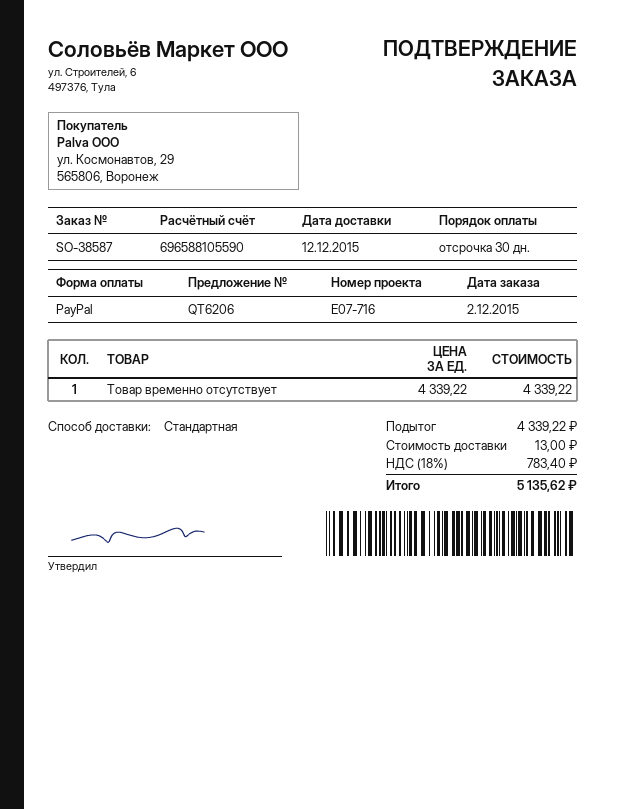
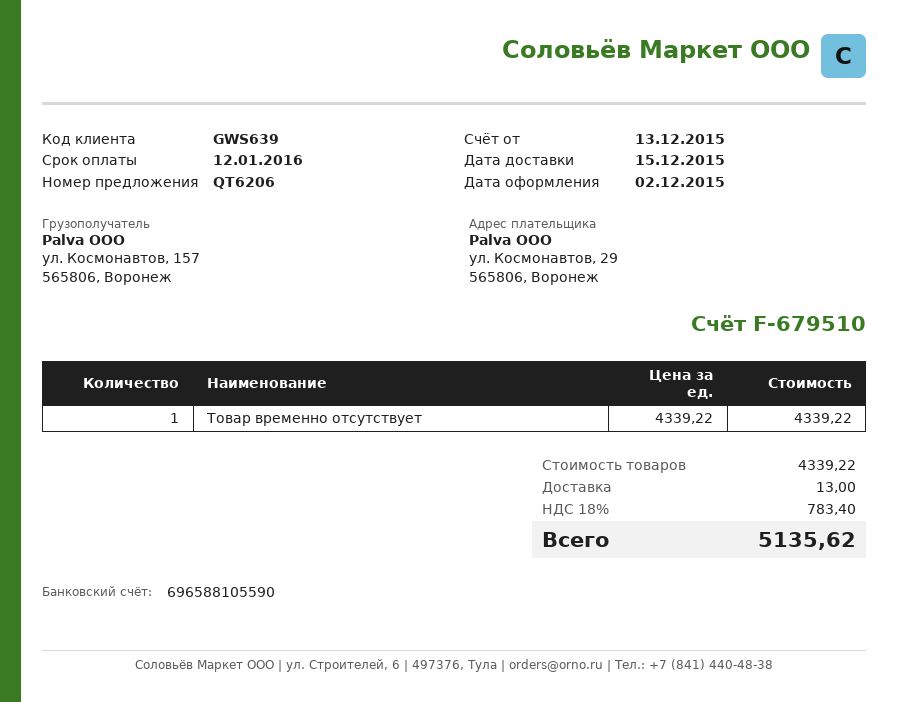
delivery date: 2015-12-12 -> 2015-12-15

